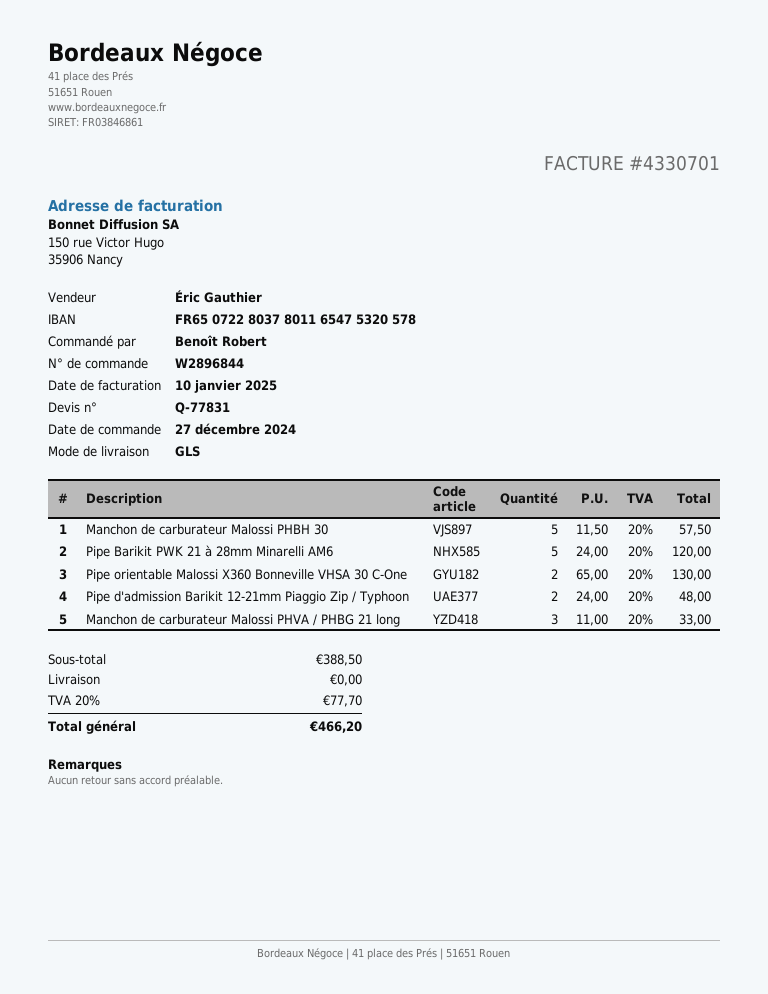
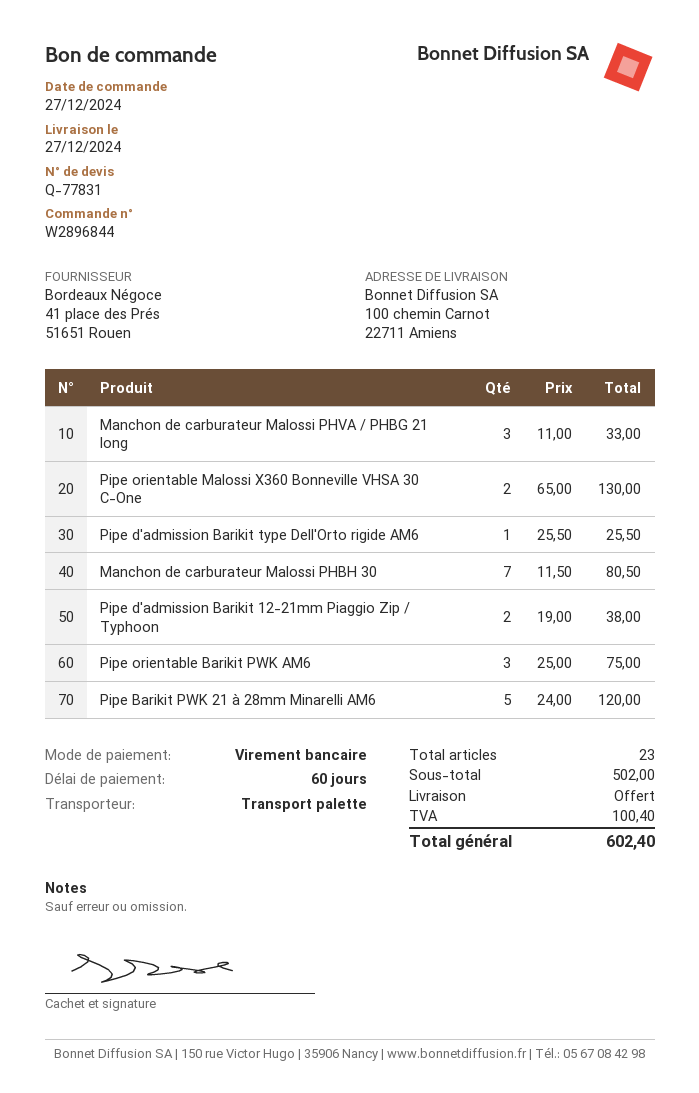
shipping method: GLS -> pallet freight
Manchon de carburateur Malossi PHBH 30: 5 x 11.50 = 57.50 -> 7 x 11.50 = 80.50
Pipe d'admission Barikit 12-21mm Piaggio Zip / Typhoon: 2 x 24.00 = 48.00 -> 2 x 19.00 = 38.00
Pipe d'admission Barikit type Dell'Orto rigide AM6: none -> 1 x 25.50 = 25.50
Pipe orientable Barikit PWK AM6: none -> 3 x 25.00 = 75.00
subtotal: 388.50 -> 502.00
tax: 77.70 -> 100.40
total: 466.20 -> 602.40

